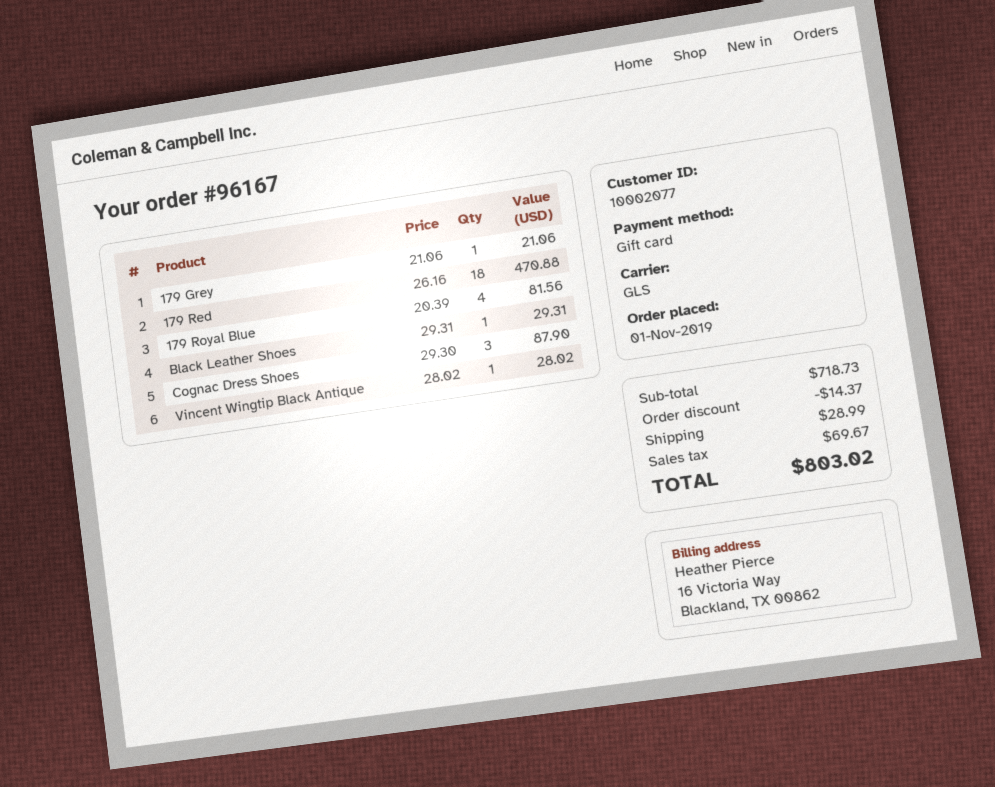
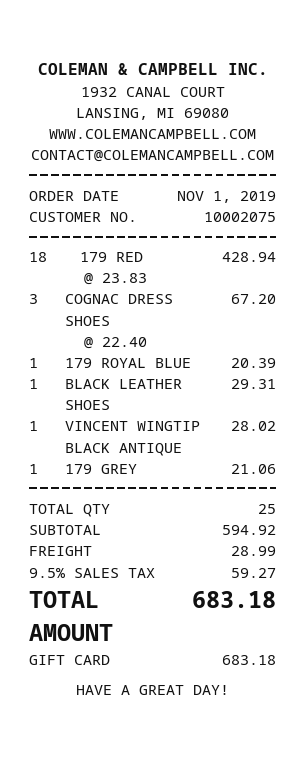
customer number: 10002077 -> 10002075
179 Red: 18 x 26.16 = 470.88 -> 18 x 23.83 = 428.94
179 Royal Blue: 4 x 20.39 = 81.56 -> 1 x 20.39 = 20.39
Cognac Dress Shoes: 3 x 29.30 = 87.90 -> 3 x 22.40 = 67.20
subtotal: 718.73 -> 594.92
discount: 14.37 -> none
tax: 69.67 -> 59.27
total: 803.02 -> 683.18

